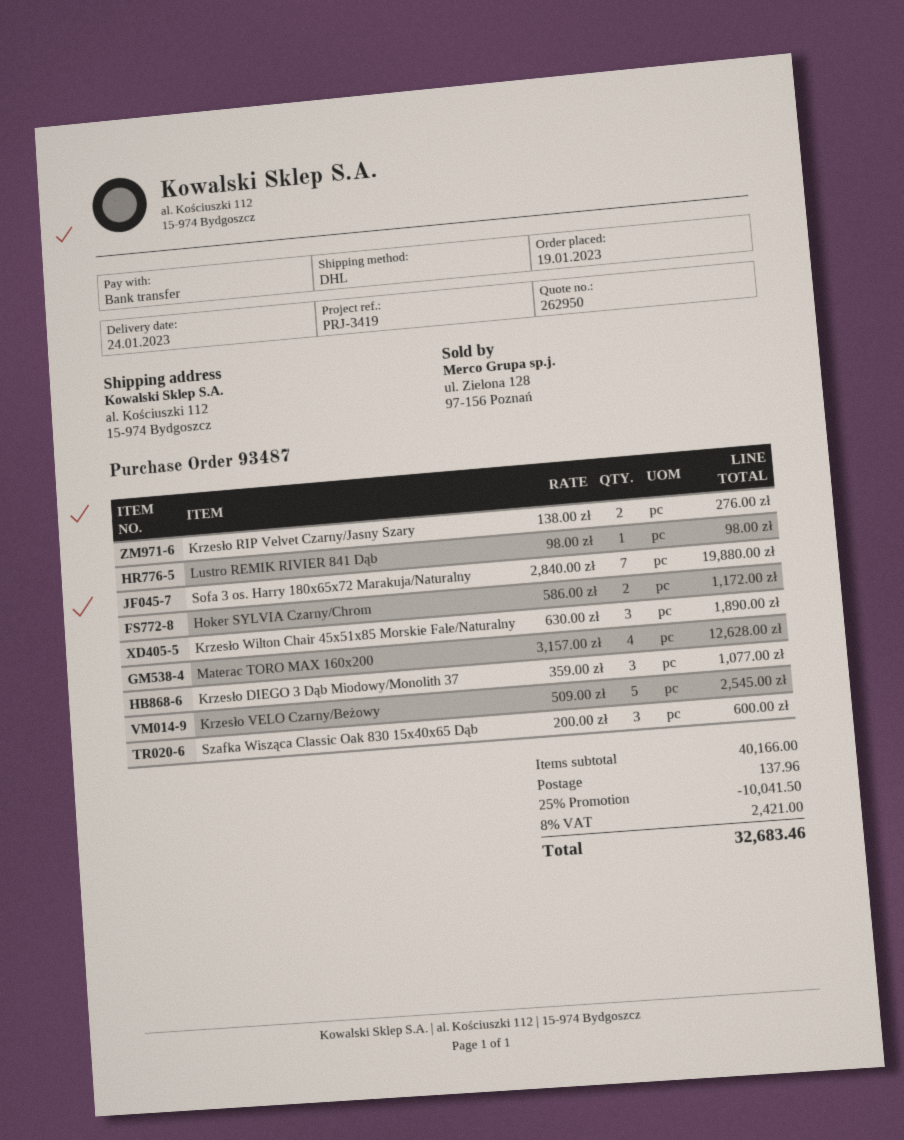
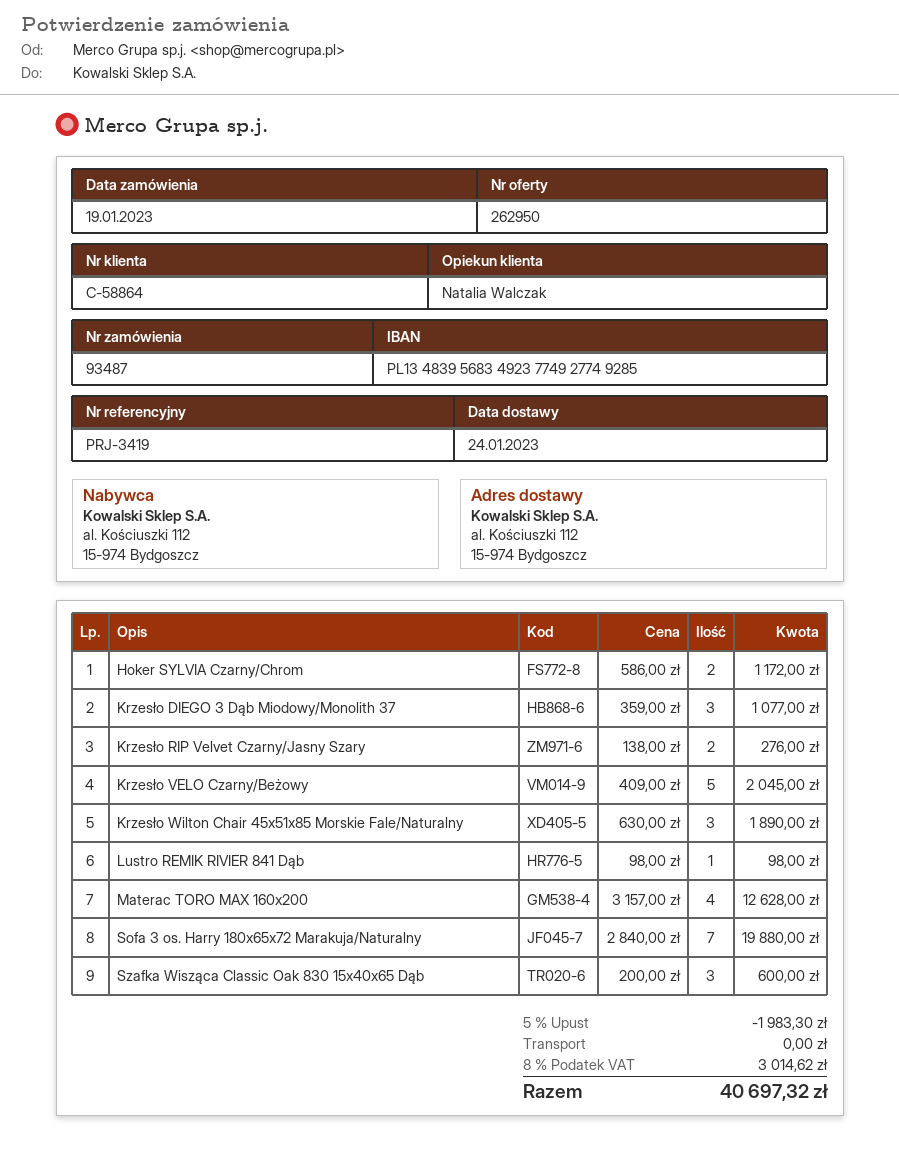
Krzesło VELO Czarny/Beżowy: 5 x 509.00 = 2545.00 -> 5 x 409.00 = 2045.00
discount: 25% = 10041.50 -> 5% = 1983.30
shipping: 137.96 -> 0.00
tax: 8% = 2421.00 -> 8% = 3014.62
total: 32683.46 -> 40697.32

